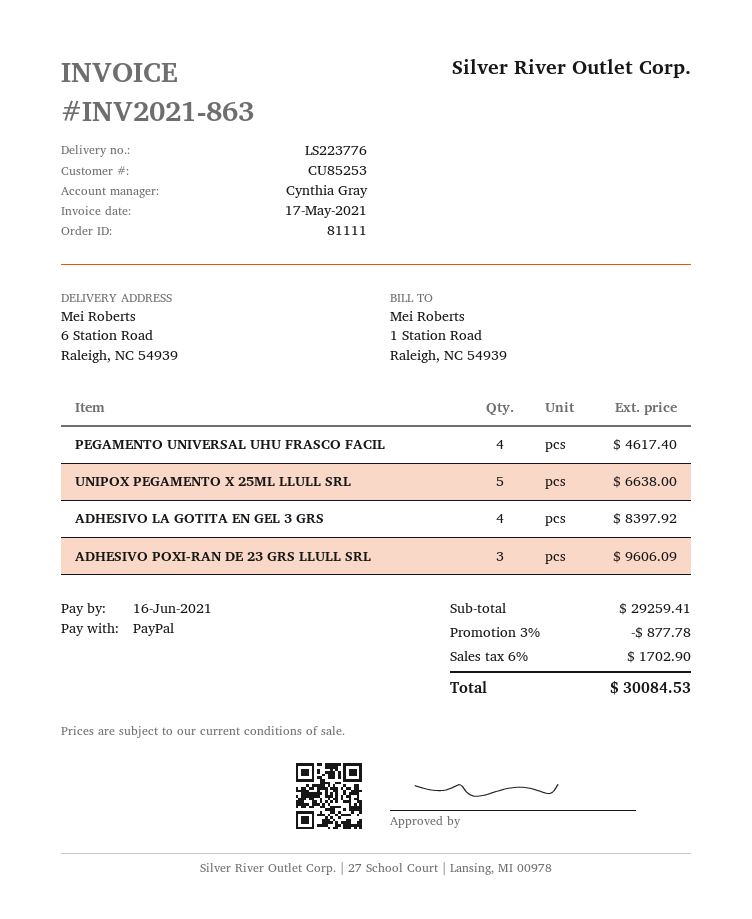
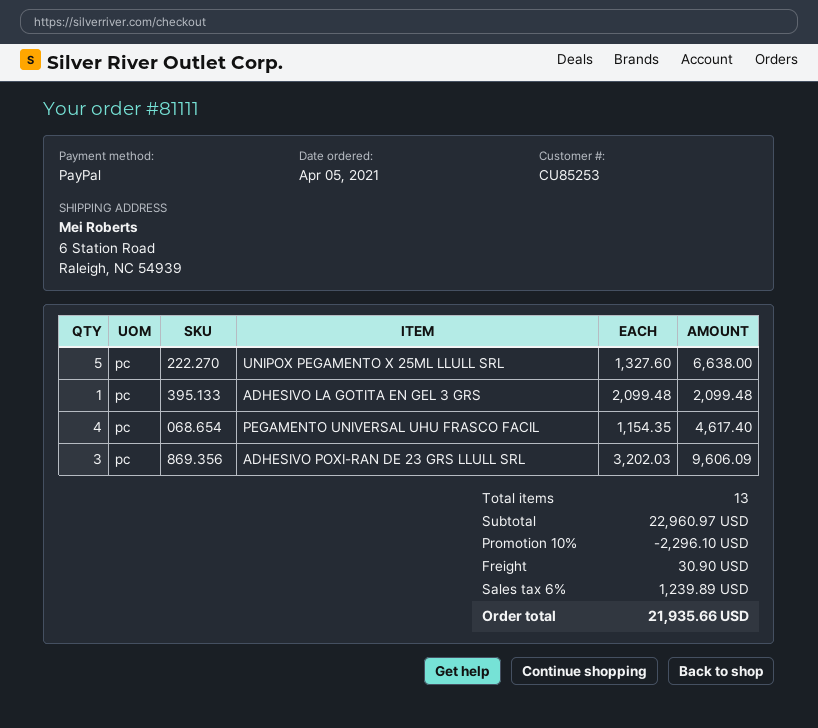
ADHESIVO LA GOTITA EN GEL 3 GRS: 4 for 8397.92 -> 1 for 2099.48
subtotal: 29259.41 -> 22960.97
discount: 3% = 877.78 -> 10% = 2296.10
shipping: none -> 30.90
tax: 6% = 1702.90 -> 6% = 1239.89
total: 30084.53 -> 21935.66

